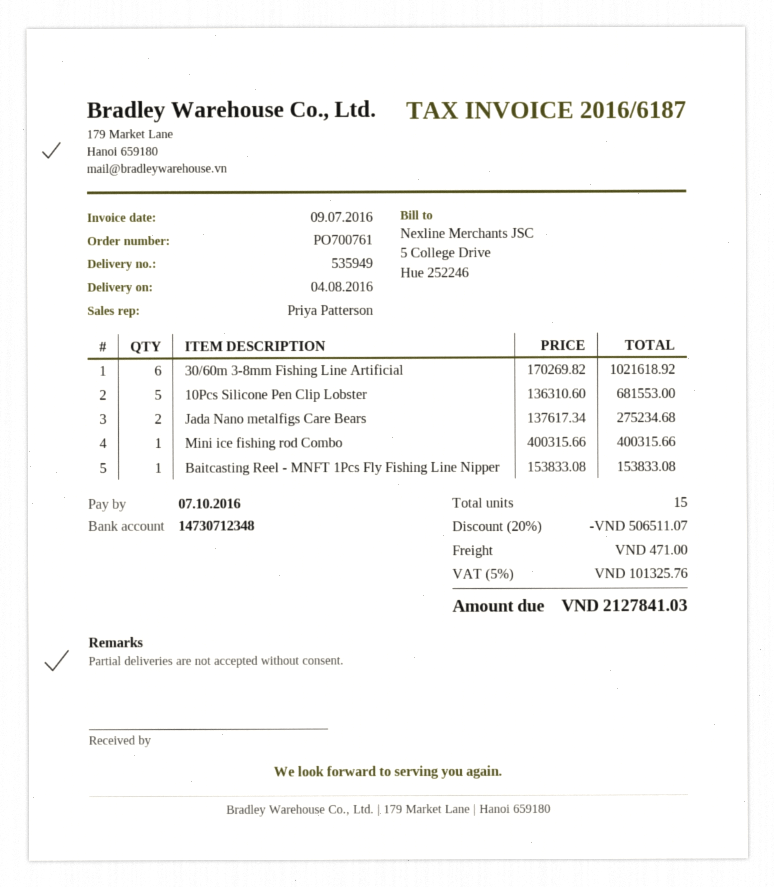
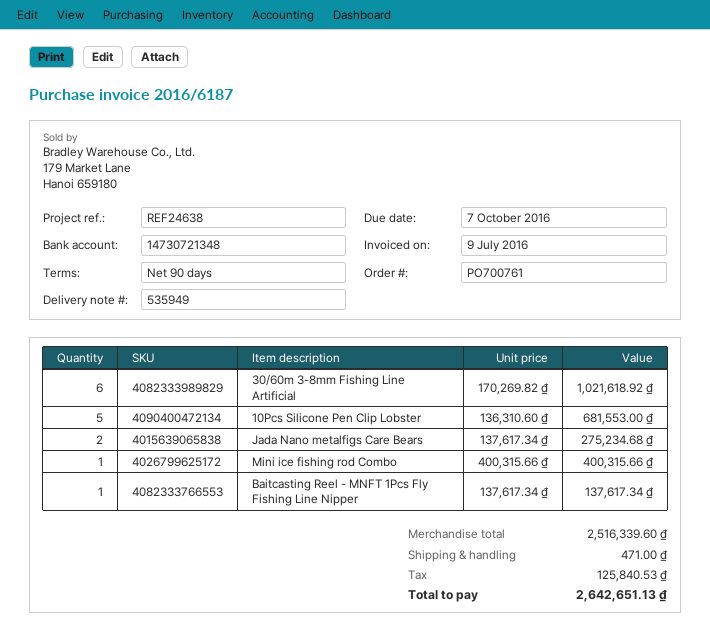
bank account: 14730712348 -> 14730721348
Baitcasting Reel - MNFT 1Pcs Fly Fishing Line Nipper: 1 x 153833.08 = 153833.08 -> 1 x 137617.34 = 137617.34
discount: 20% = 506511.07 -> none
tax: 101325.76 -> 125840.53
total: 2127841.03 -> 2642651.13

